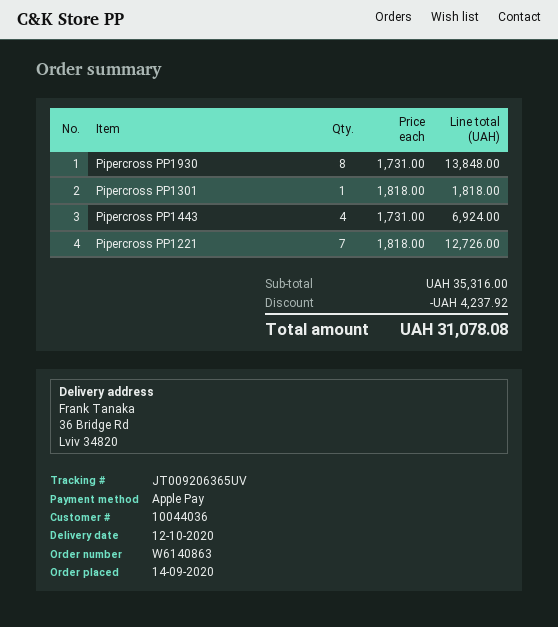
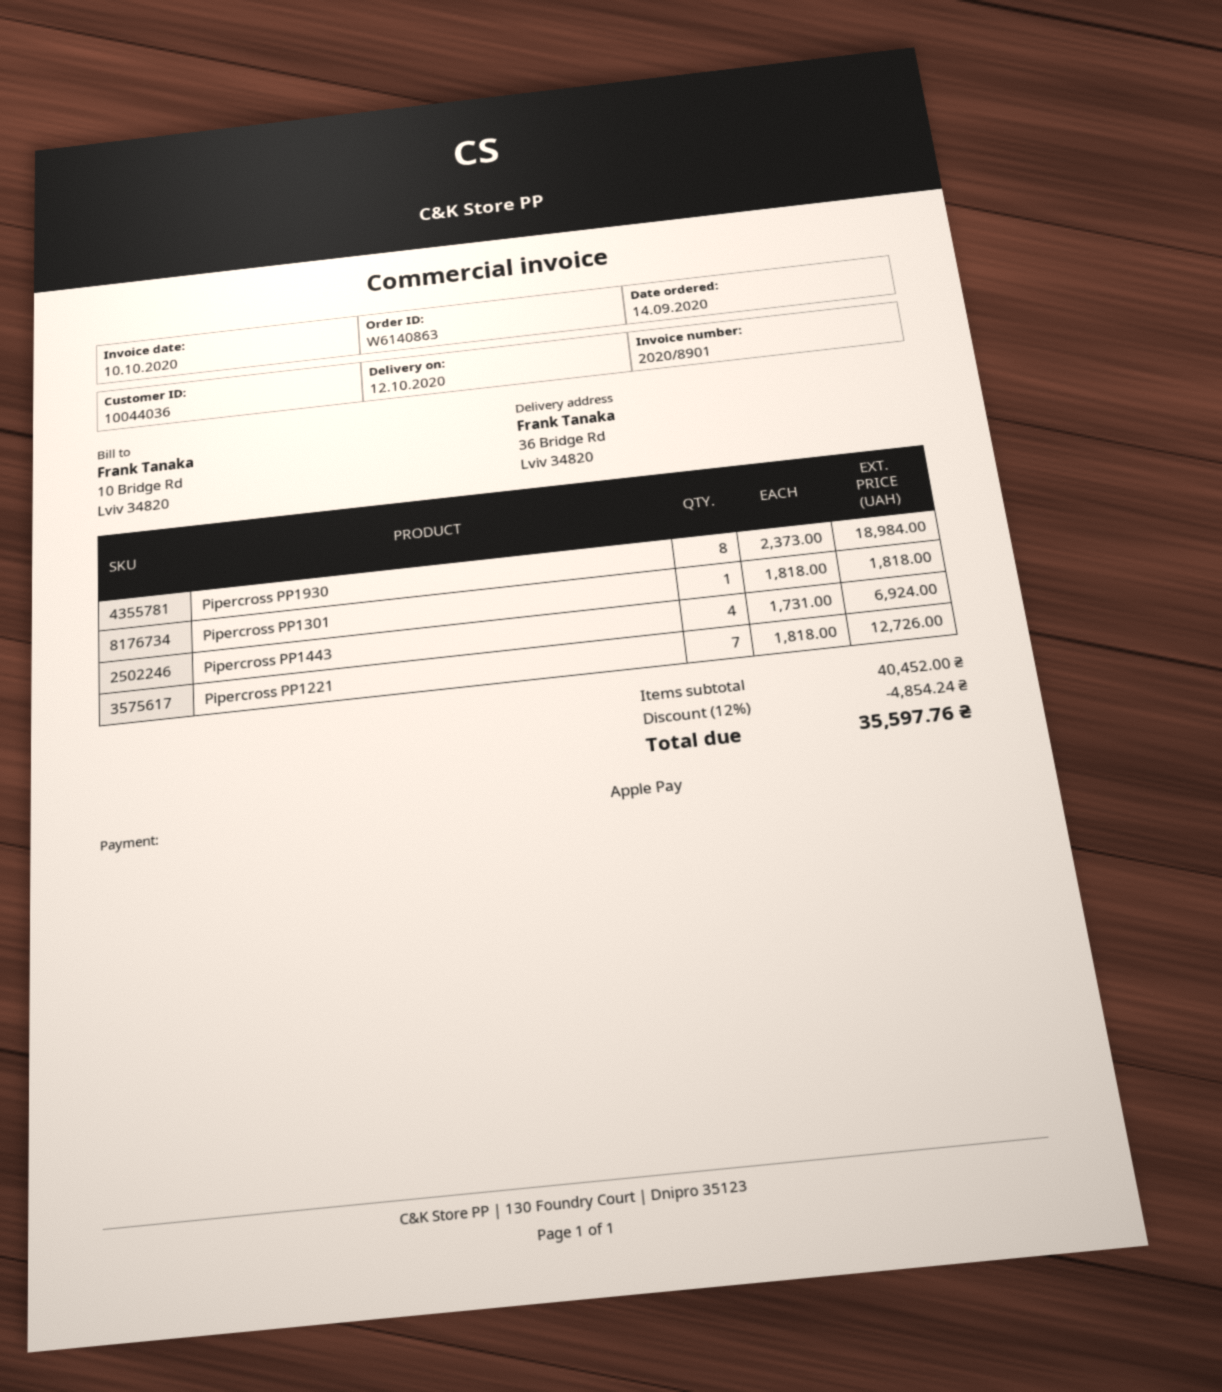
Pipercross PP1930: 8 x 1731.00 = 13848.00 -> 8 x 2373.00 = 18984.00
subtotal: 35316.00 -> 40452.00
discount: 4237.92 -> 4854.24
total: 31078.08 -> 35597.76

